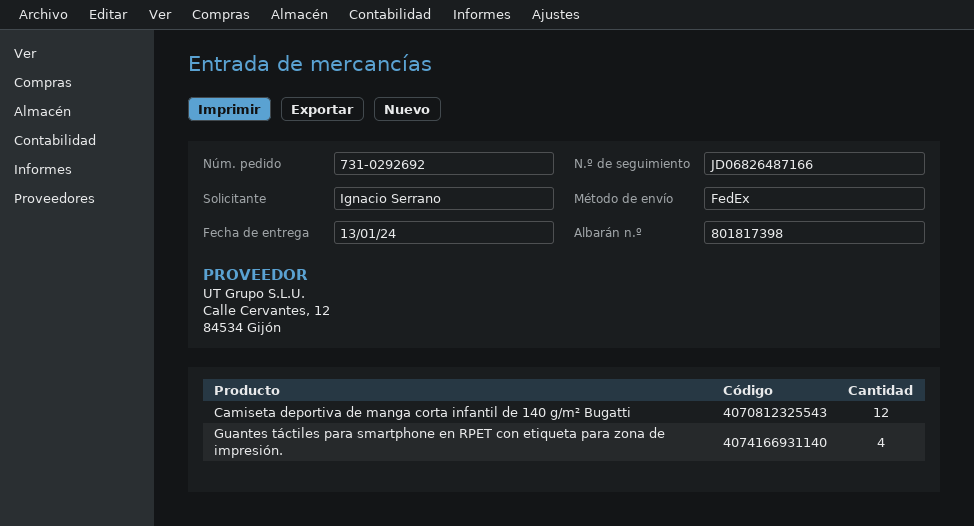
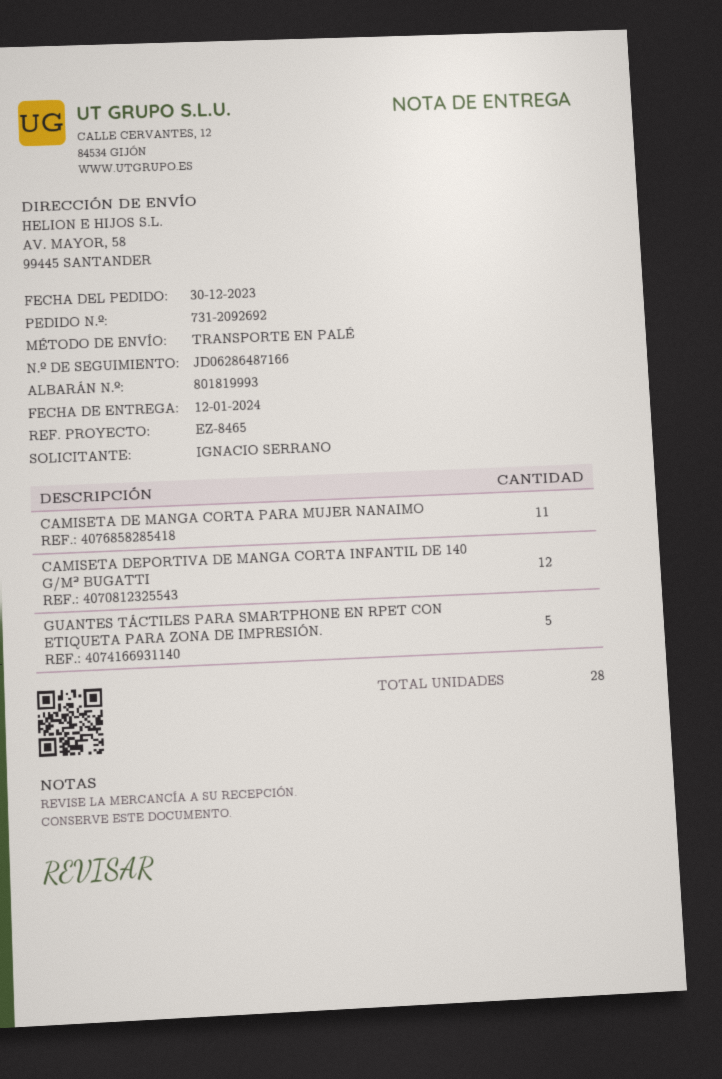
order number: 731-0292692 -> 731-2092692
delivery note number: 801817398 -> 801819993
delivery date: 2024-01-13 -> 2024-01-12
shipping method: FedEx -> pallet freight
tracking number: JD06826487166 -> JD06286487166
Guantes táctiles para smartphone en RPET con etiqueta para zona de impresión.: 4 -> 5
CAMISETA DE MANGA CORTA PARA MUJER NANAIMO: none -> 11

